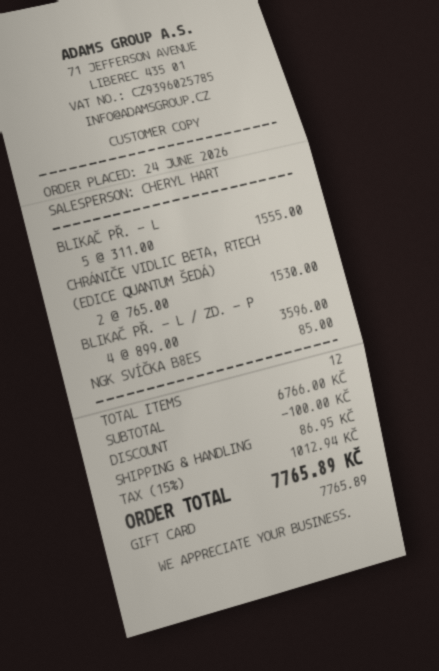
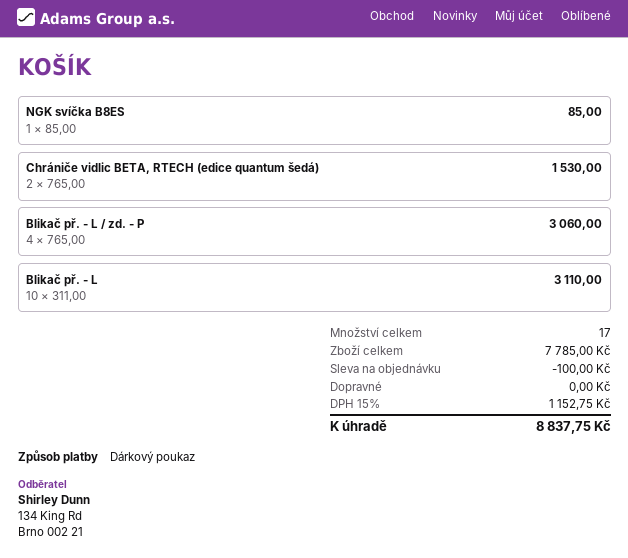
BLIKAČ PŘ. - L: 5 x 311.00 = 1555.00 -> 10 x 311.00 = 3110.00
BLIKAČ PŘ. - L / ZD. - P: 4 x 899.00 = 3596.00 -> 4 x 765.00 = 3060.00
total quantity: 12 -> 17
subtotal: 6766.00 -> 7785.00
shipping: 86.95 -> 0.00
tax: 15% = 1012.94 -> 15% = 1152.75
total: 7765.89 -> 8837.75

